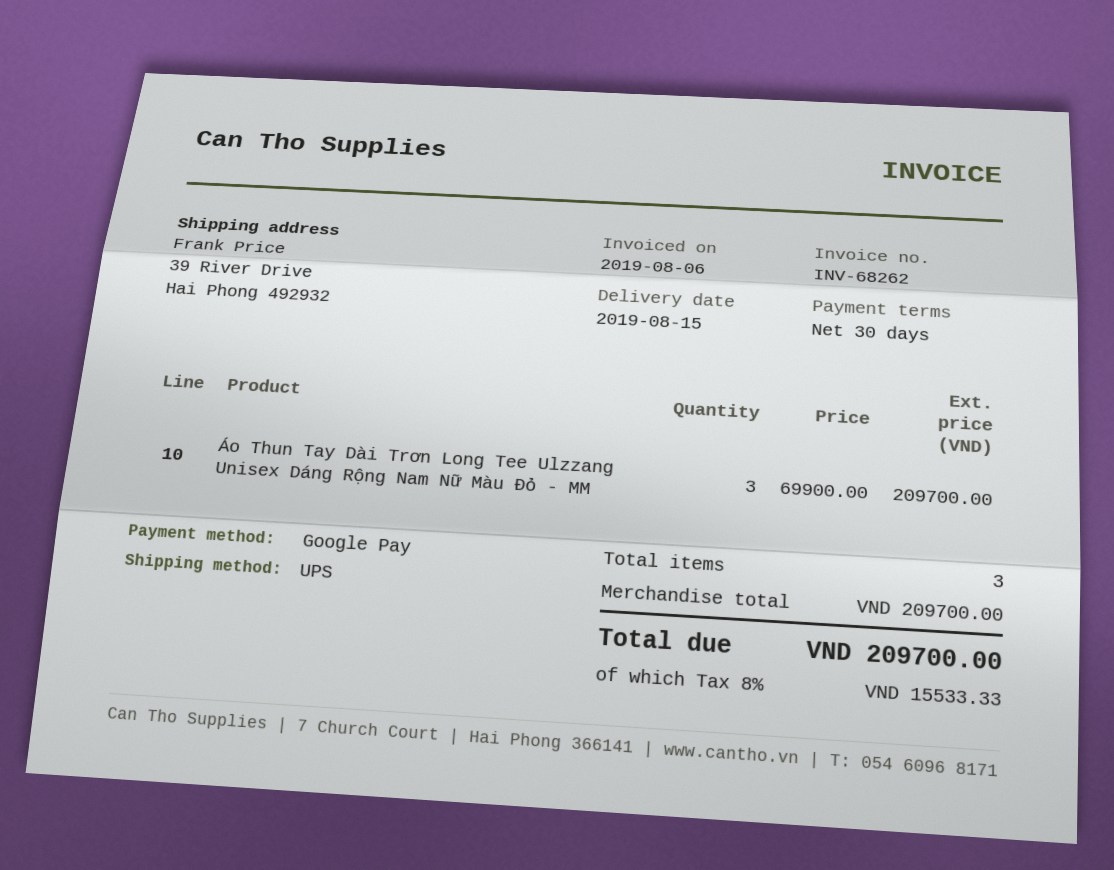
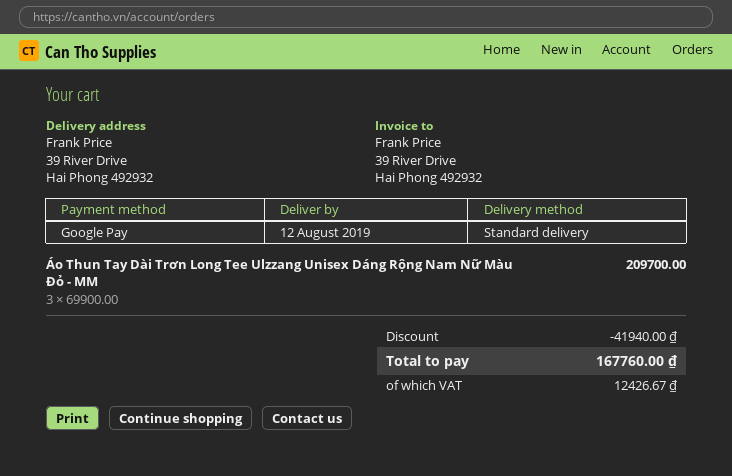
delivery date: 2019-08-15 -> 2019-08-12
shipping method: UPS -> standard
discount: none -> 41940.00
tax: 15533.33 -> 12426.67
total: 209700.00 -> 167760.00

